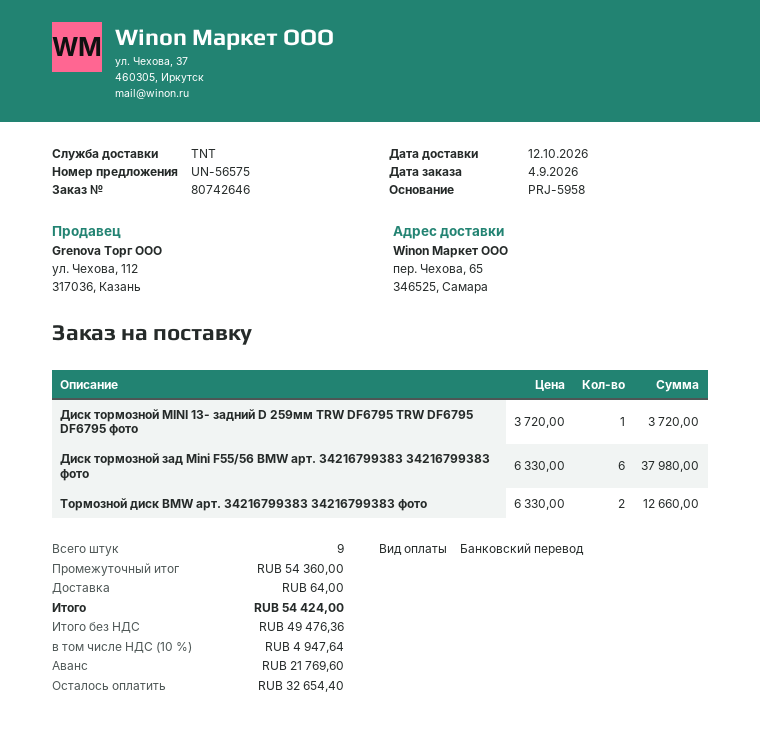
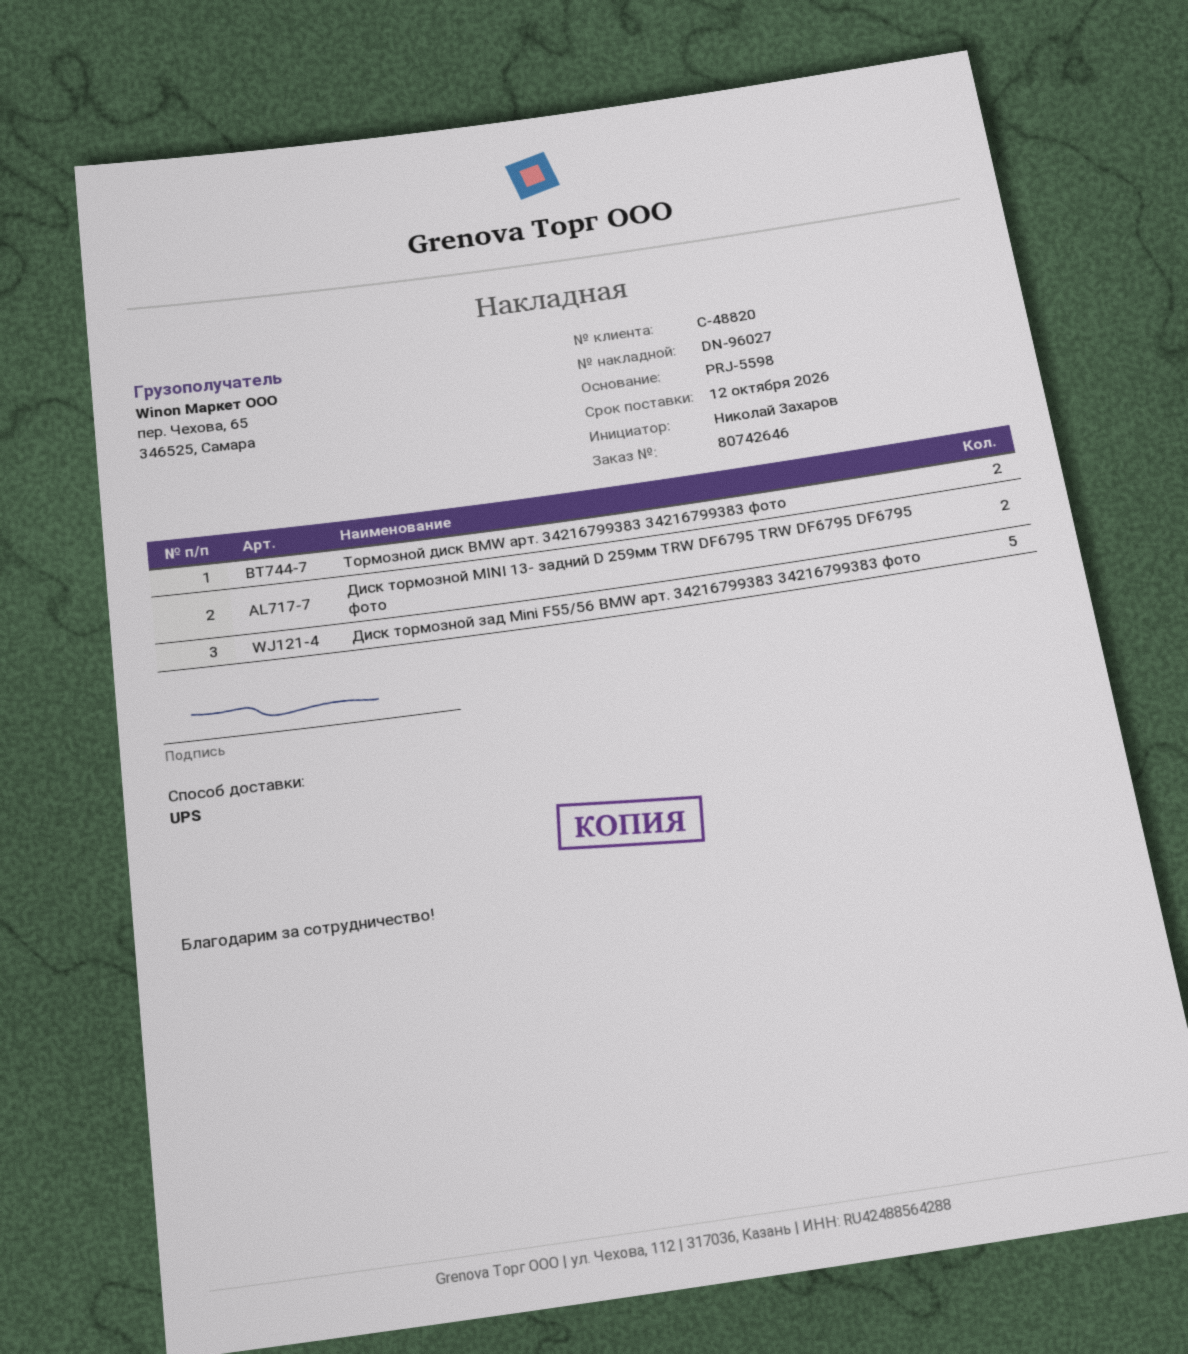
reference: PRJ-5958 -> PRJ-5598
shipping method: TNT -> UPS
Диск тормозной MINI 13- задний D 259мм TRW DF6795 TRW DF6795 DF6795 фото: 1 -> 2
Диск тормозной зад Mini F55/56 BMW арт. 34216799383 34216799383 фото: 6 -> 5

